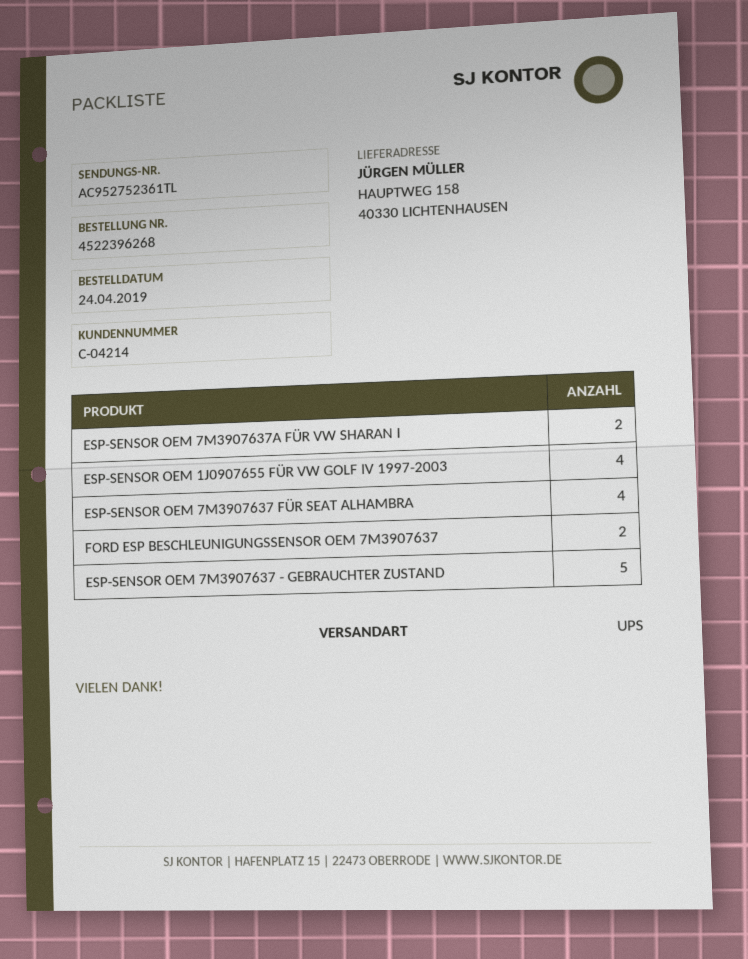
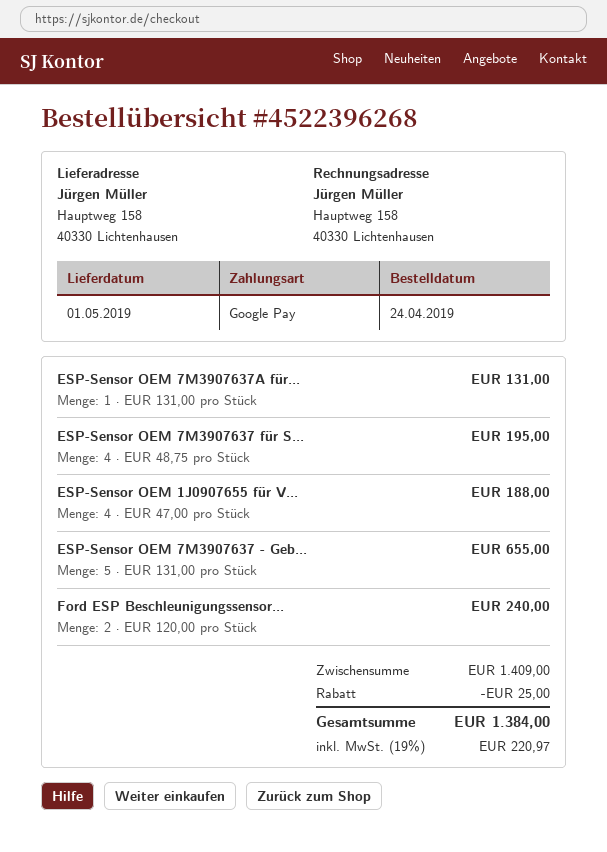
ESP-SENSOR OEM 7M3907637A FÜR VW SHARAN I: 2 -> 1

